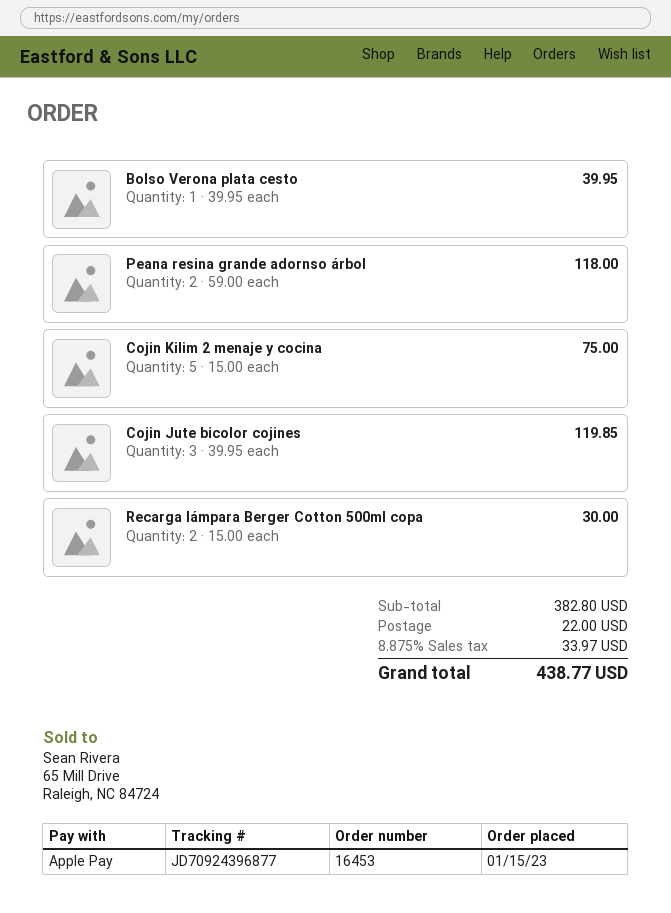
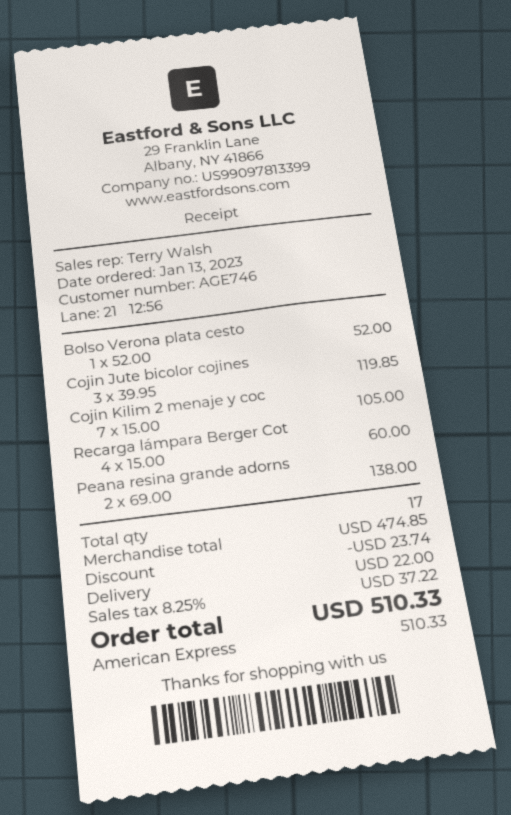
order date: 2023-01-15 -> 2023-01-13
payment method: Apple Pay -> American Express
Bolso Verona plata cesto: 1 x 39.95 = 39.95 -> 1 x 52.00 = 52.00
Peana resina grande adornso árbol: 2 x 59.00 = 118.00 -> 2 x 69.00 = 138.00
Cojin Kilim 2 menaje y cocina: 5 x 15.00 = 75.00 -> 7 x 15.00 = 105.00
Recarga lámpara Berger Cotton 500ml copa: 2 x 15.00 = 30.00 -> 4 x 15.00 = 60.00
subtotal: 382.80 -> 474.85
discount: none -> 23.74
tax: 8.875% = 33.97 -> 8.25% = 37.22
total: 438.77 -> 510.33

